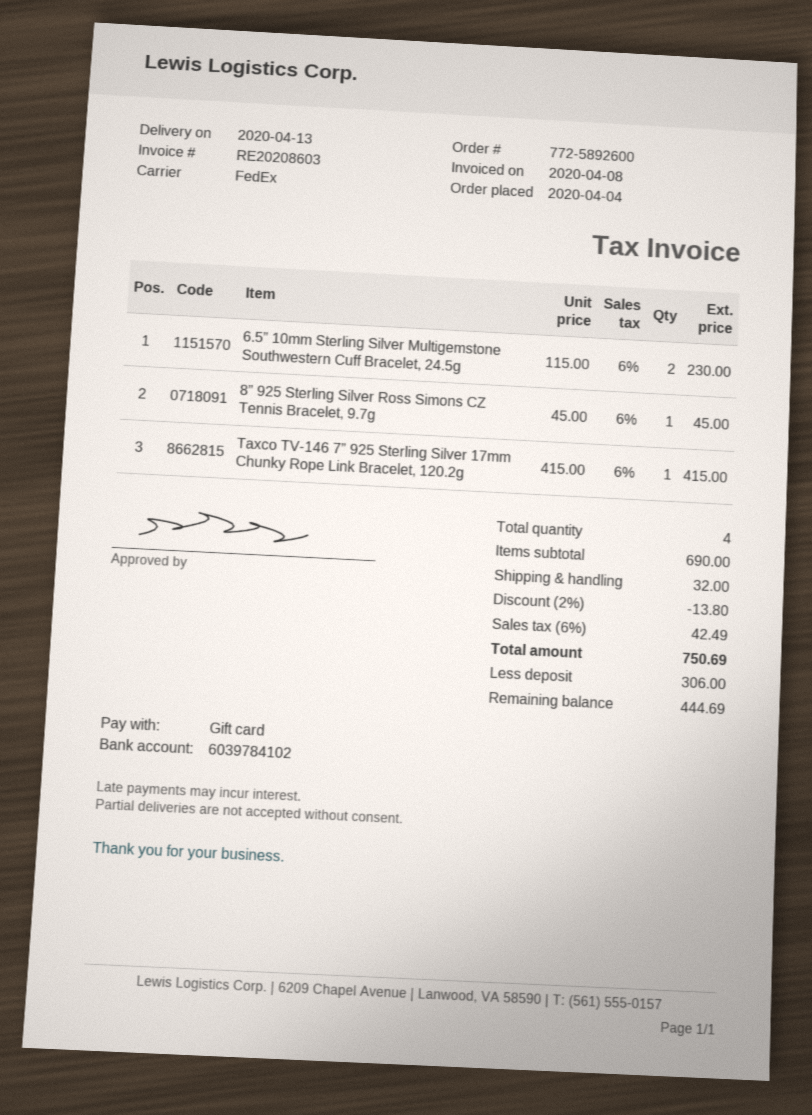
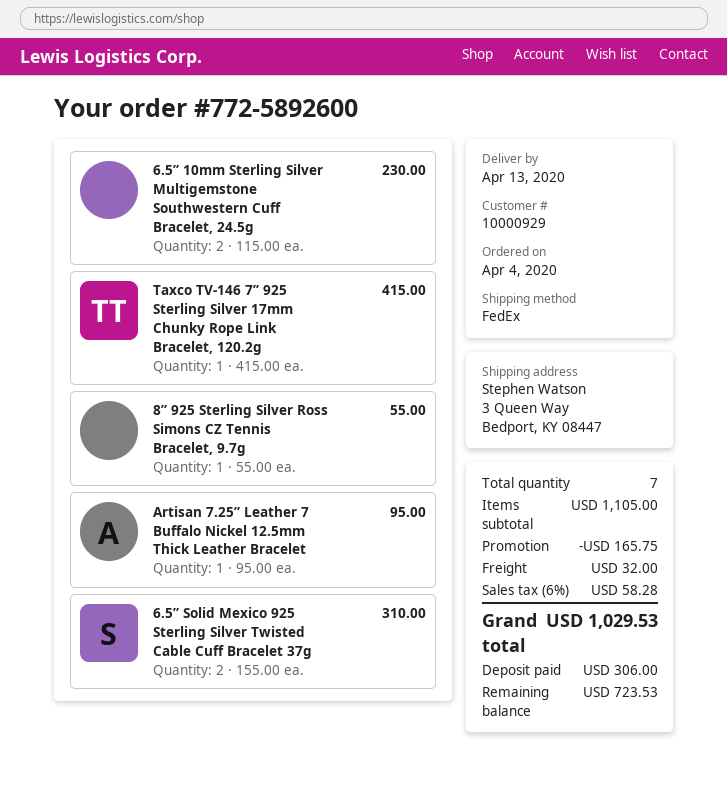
8” 925 Sterling Silver Ross Simons CZ Tennis Bracelet, 9.7g: 1 x 45.00 = 45.00 -> 1 x 55.00 = 55.00
Artisan 7.25” Leather 7 Buffalo Nickel 12.5mm Thick Leather Bracelet: none -> 1 x 95.00 = 95.00
6.5” Solid Mexico 925 Sterling Silver Twisted Cable Cuff Bracelet 37g: none -> 2 x 155.00 = 310.00
total quantity: 4 -> 7
subtotal: 690.00 -> 1105.00
discount: 13.80 -> 165.75
tax: 6% = 42.49 -> 6% = 58.28
total: 750.69 -> 1029.53
balance: 444.69 -> 723.53

